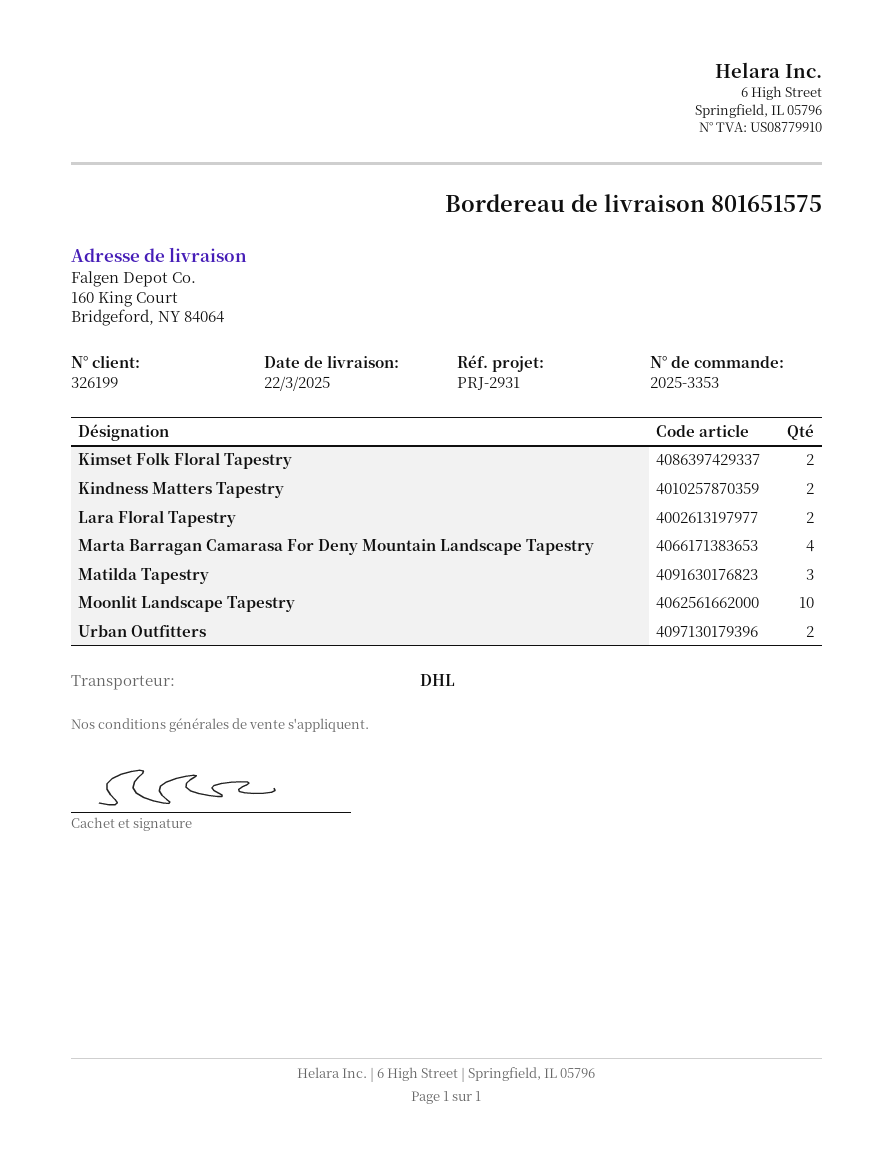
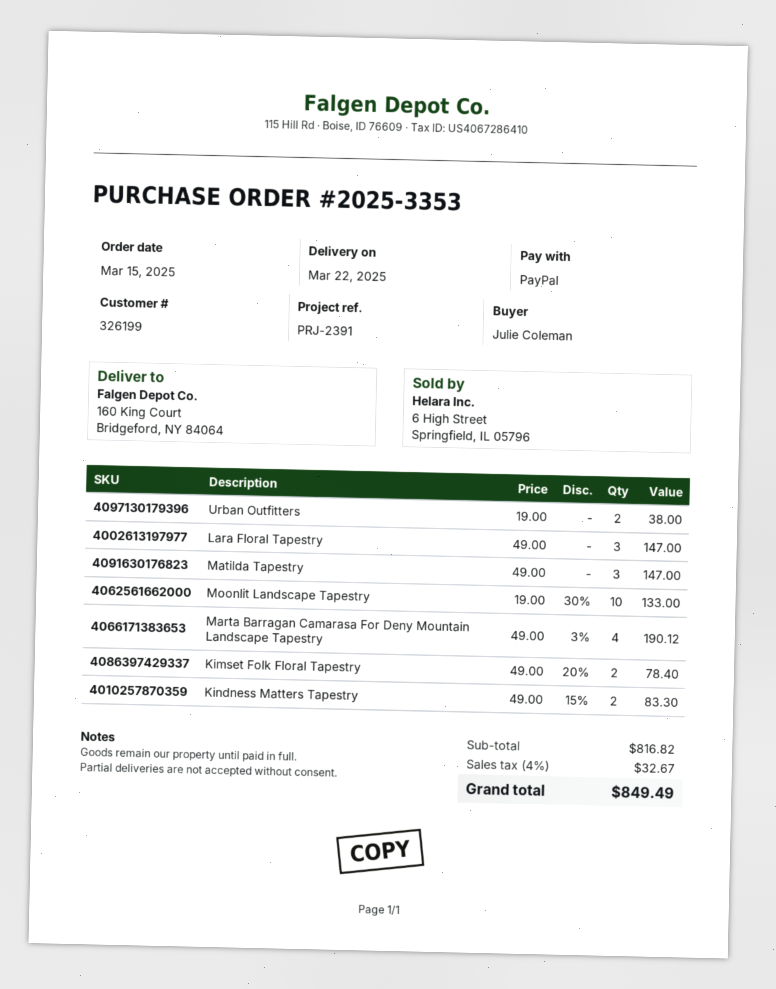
reference: PRJ-2931 -> PRJ-2391
Lara Floral Tapestry: 2 -> 3

